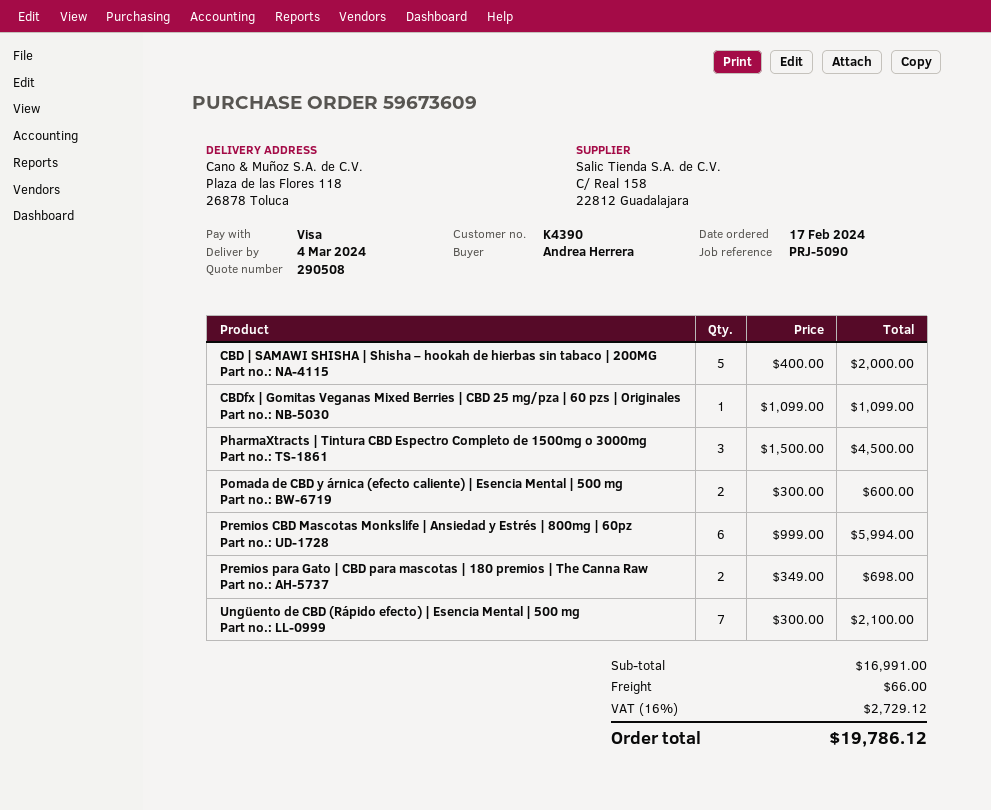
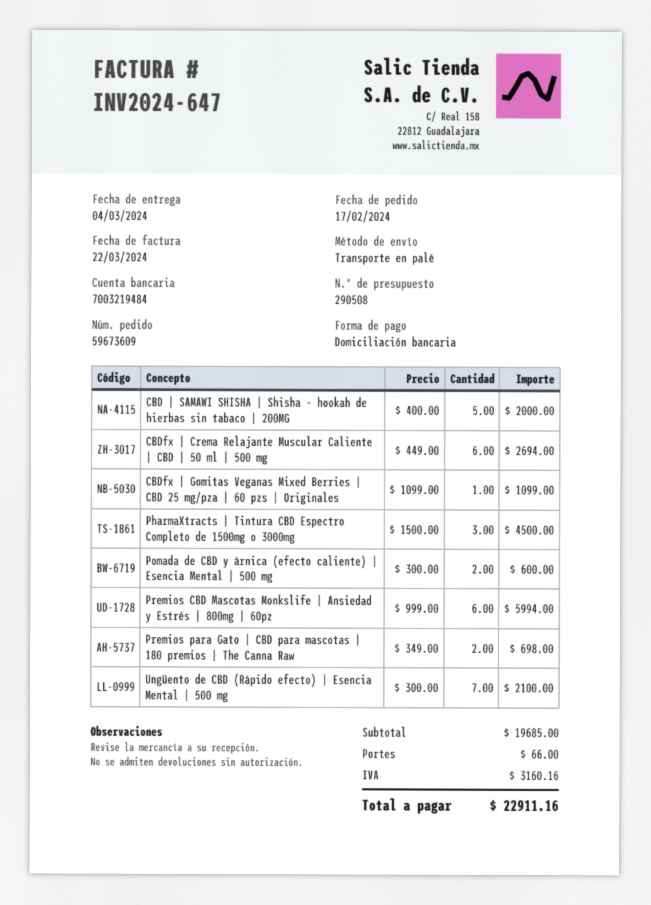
payment method: Visa -> direct debit
CBDfx | Crema Relajante Muscular Caliente | CBD | 50 ml | 500 mg: none -> 6 x 449.00 = 2694.00
subtotal: 16991.00 -> 19685.00
tax: 2729.12 -> 3160.16
total: 19786.12 -> 22911.16

